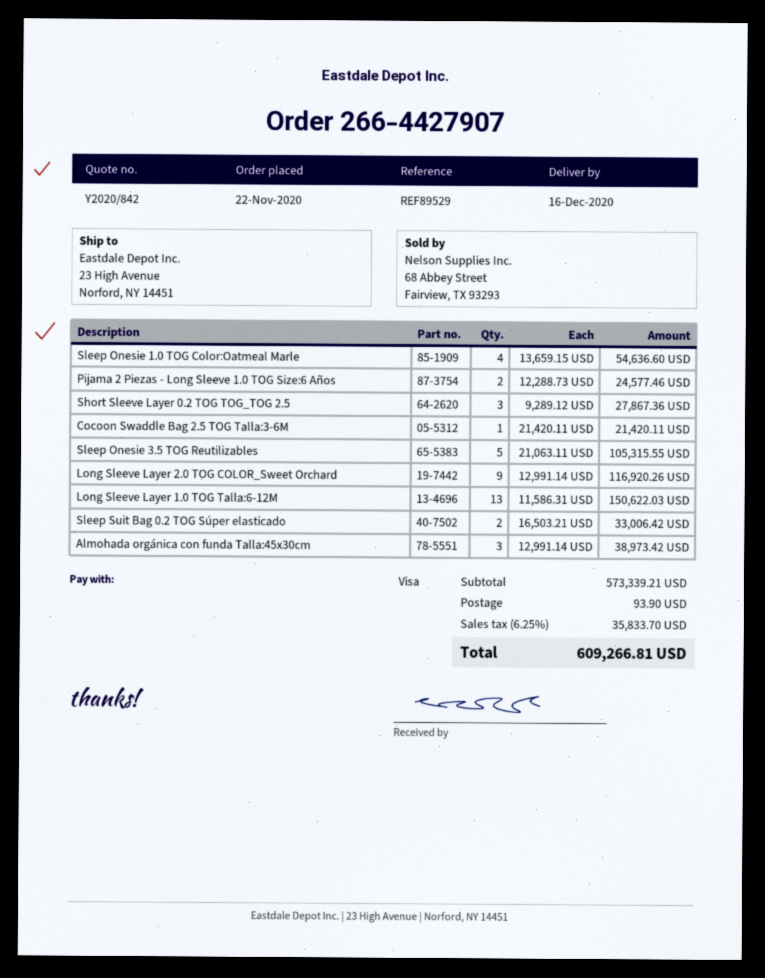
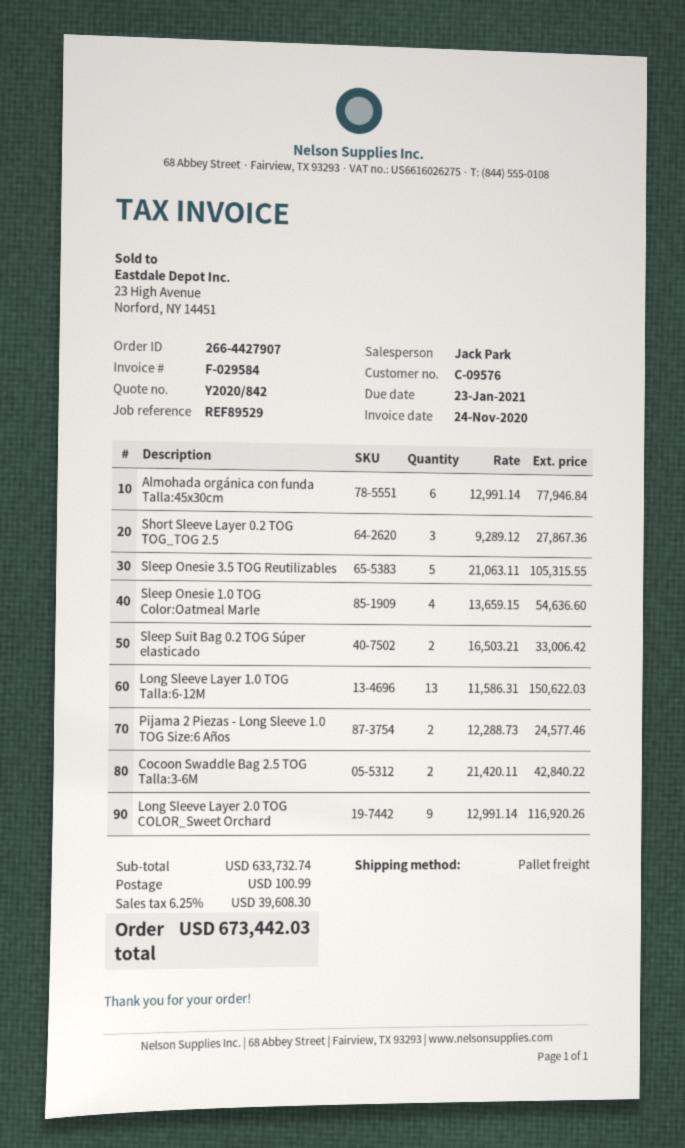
Cocoon Swaddle Bag 2.5 TOG Talla:3-6M: 1 x 21420.11 = 21420.11 -> 2 x 21420.11 = 42840.22
Almohada orgánica con funda Talla:45x30cm: 3 x 12991.14 = 38973.42 -> 6 x 12991.14 = 77946.84
subtotal: 573339.21 -> 633732.74
shipping: 93.90 -> 100.99
tax: 6.25% = 35833.70 -> 6.25% = 39608.30
total: 609266.81 -> 673442.03

